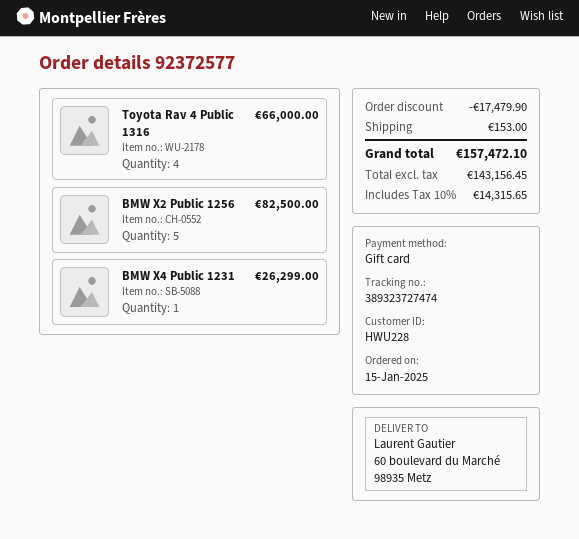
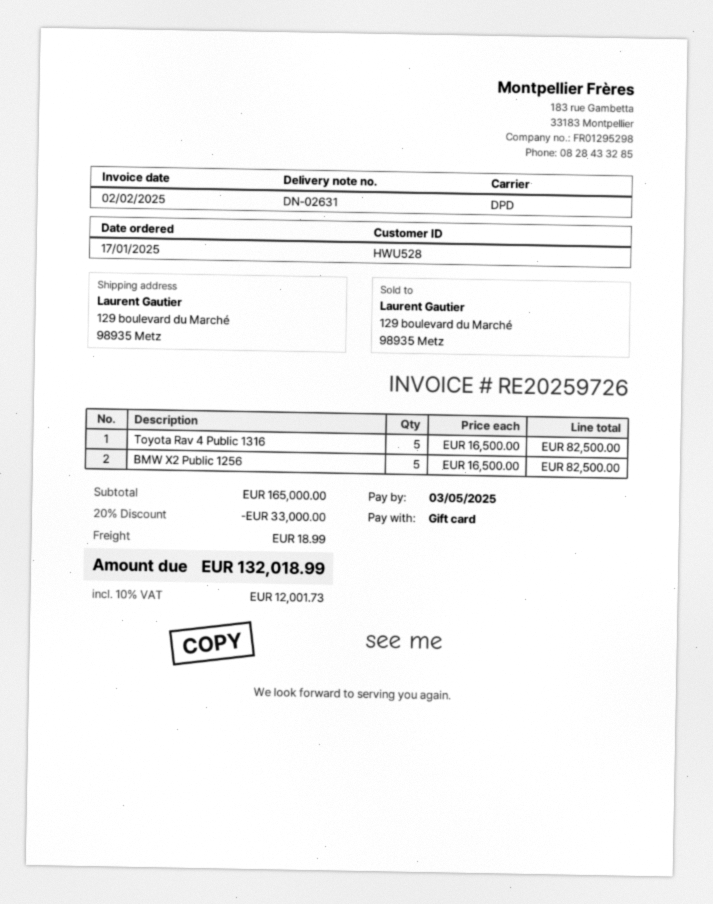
order date: 2025-01-15 -> 2025-01-17
customer number: HWU228 -> HWU528
ship to: 60 boulevard du Marché, 98935 Metz -> 129 boulevard du Marché, 98935 Metz
Toyota Rav 4 Public 1316: 4 for 66000.00 -> 5 for 82500.00
BMW X4 Public 1231: 1 for 26299.00 -> none
discount: 17479.90 -> 33000.00
shipping: 153.00 -> 18.99
tax: 10% = 14315.65 -> 10% = 12001.73
total: 157472.10 -> 132018.99

